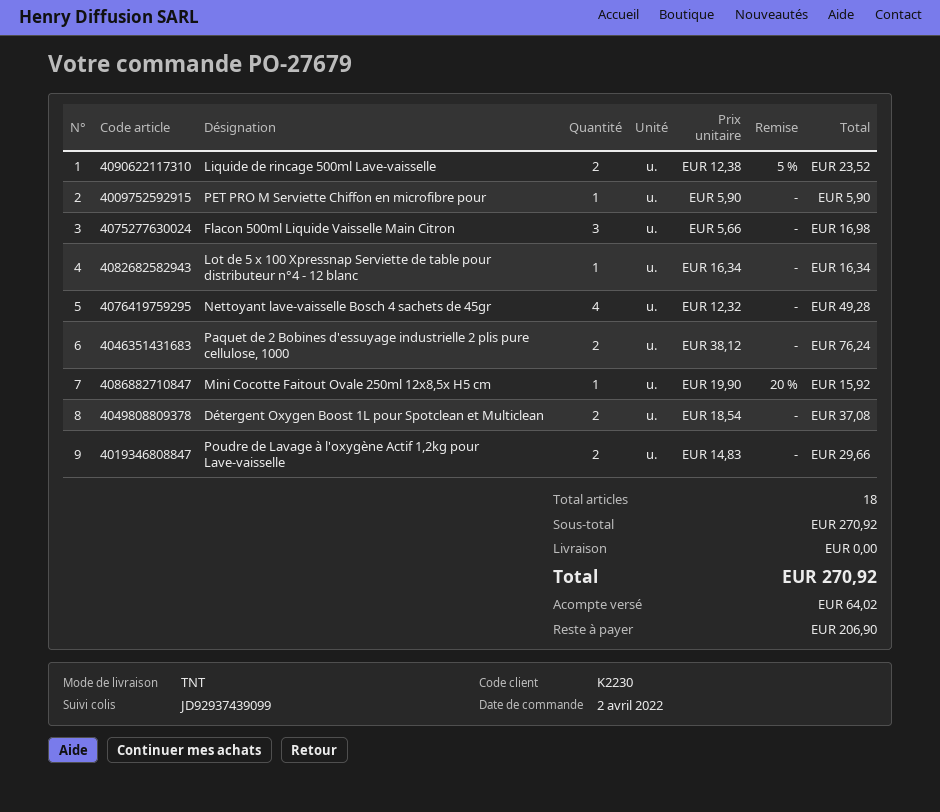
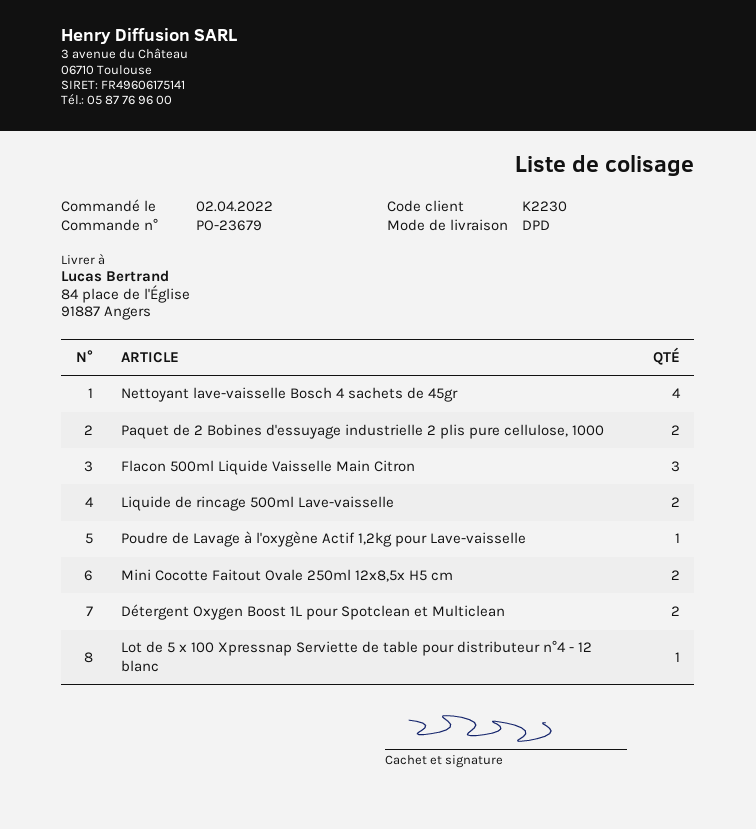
order number: PO-27679 -> PO-23679
shipping method: TNT -> DPD
PET PRO M Serviette Chiffon en microfibre pour: 1 -> none
Mini Cocotte Faitout Ovale 250ml 12x8,5x H5 cm: 1 -> 2
Poudre de Lavage à l'oxygène Actif 1,2kg pour Lave-vaisselle: 2 -> 1

